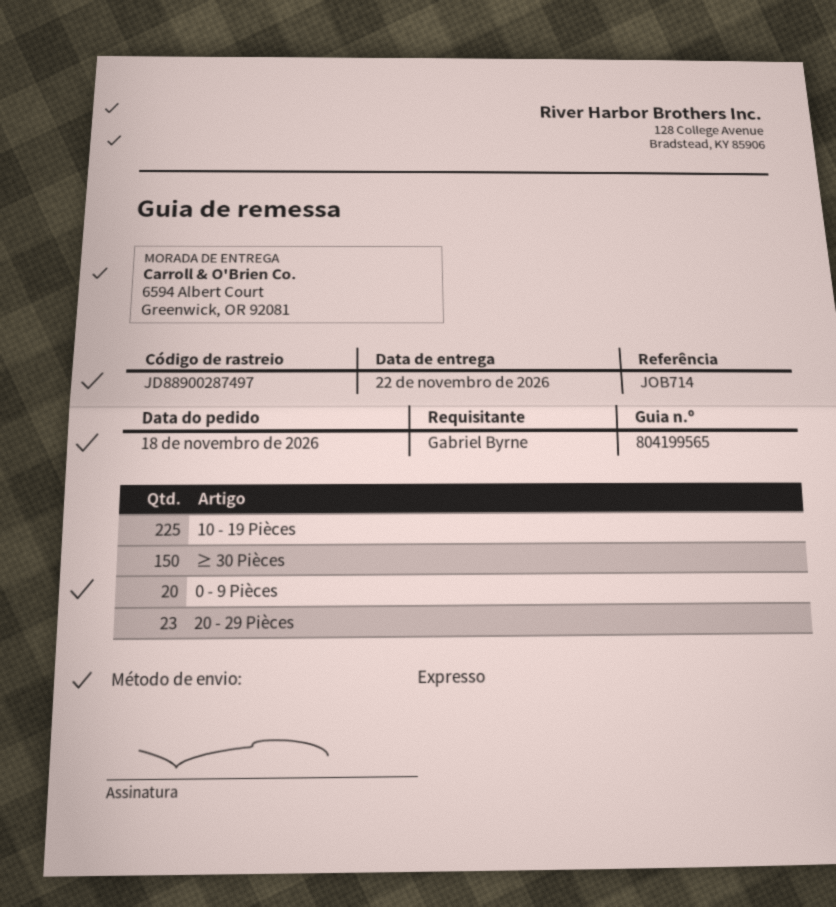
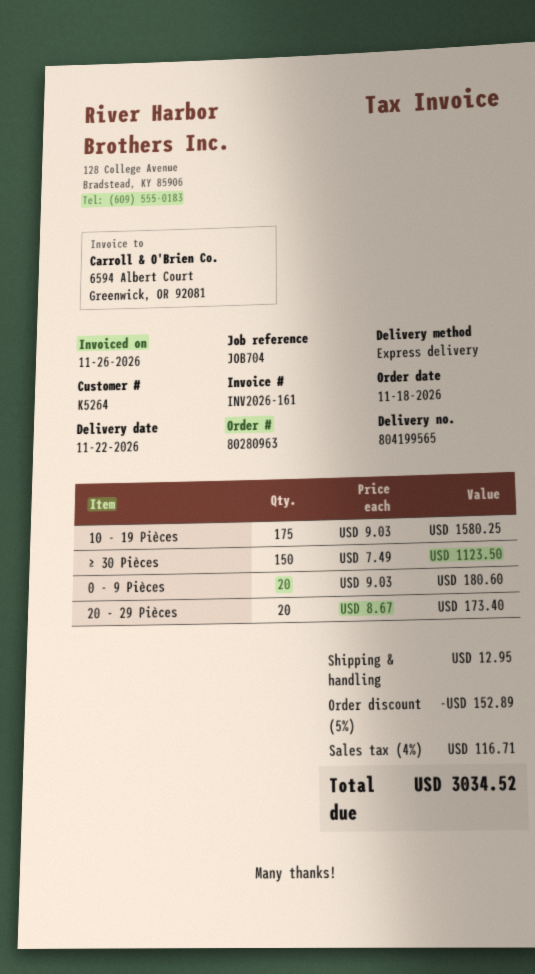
reference: JOB714 -> JOB704
10 - 19 Pièces: 225 -> 175
20 - 29 Pièces: 23 -> 20

